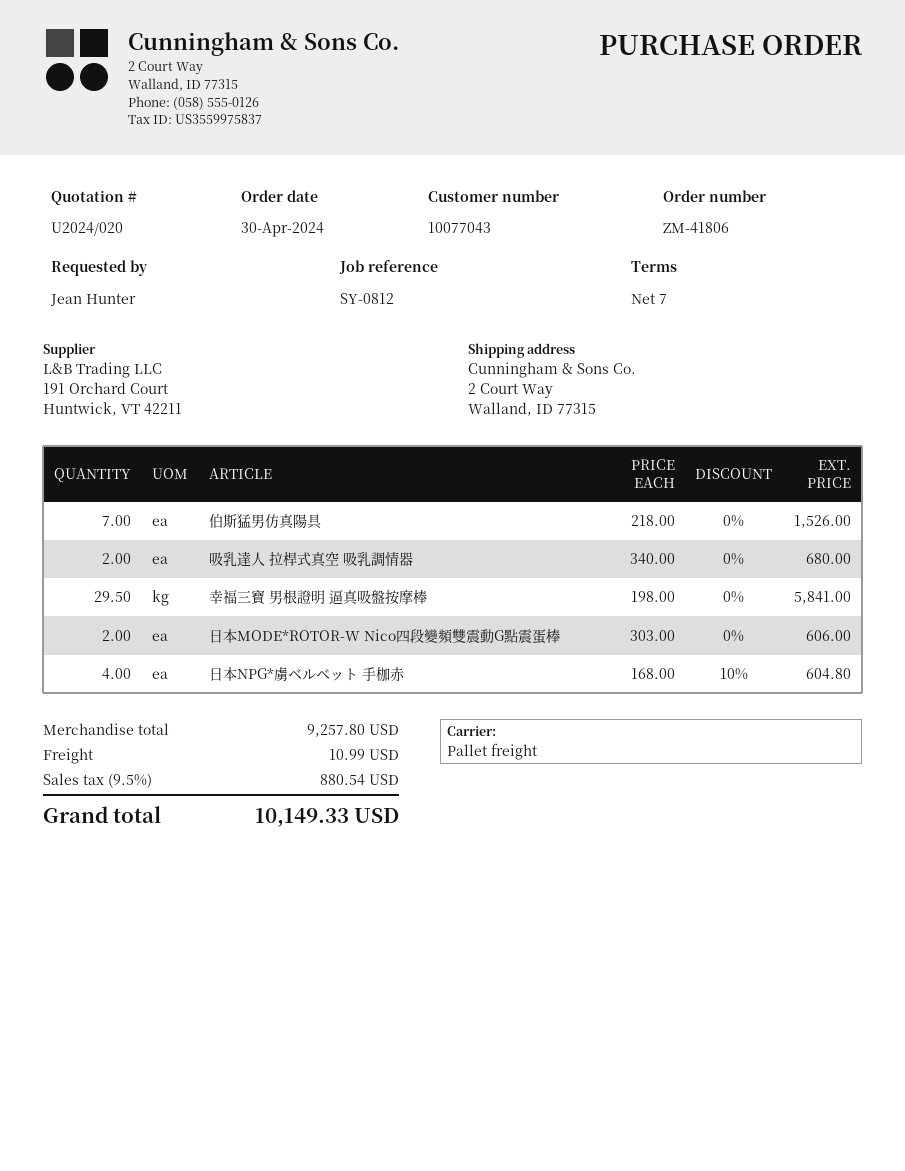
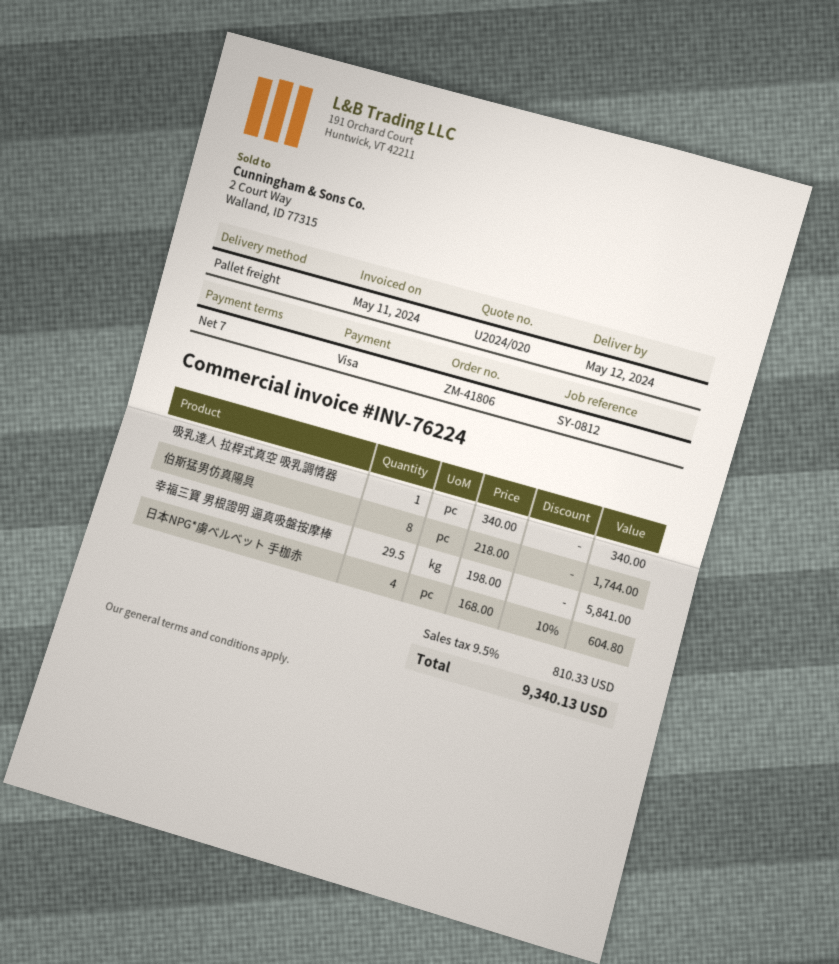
伯斯猛男仿真陽具: 7 x 218.00 = 1526.00 -> 8 x 218.00 = 1744.00
吸乳達人 拉桿式真空 吸乳調情器: 2 x 340.00 = 680.00 -> 1 x 340.00 = 340.00
日本MODE*ROTOR-W Nico四段變頻雙震動G點震蛋棒: 2 x 303.00 = 606.00 -> none
shipping: 10.99 -> none
tax: 9.5% = 880.54 -> 9.5% = 810.33
total: 10149.33 -> 9340.13

